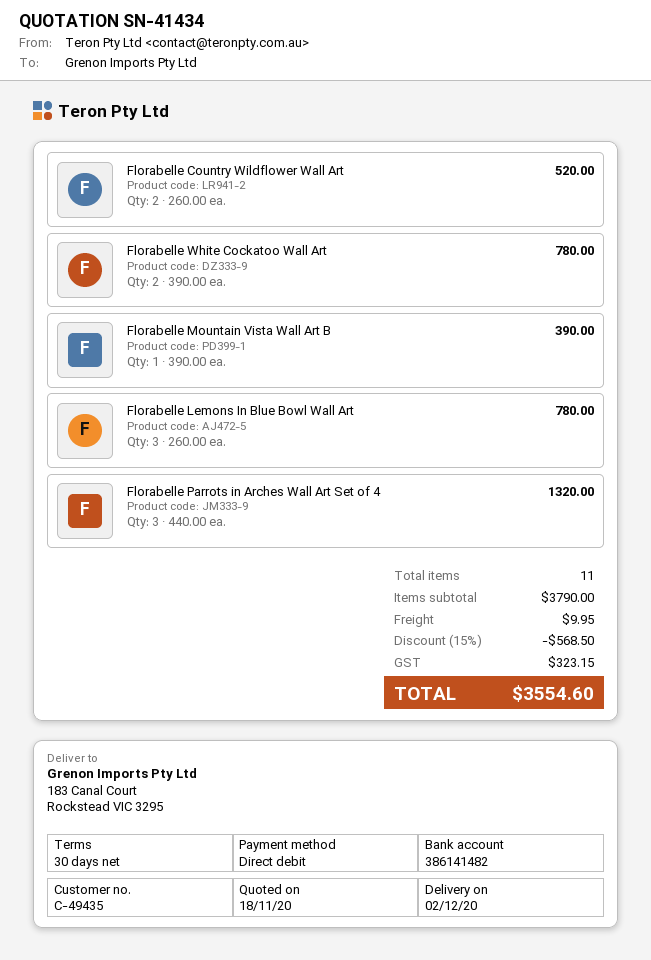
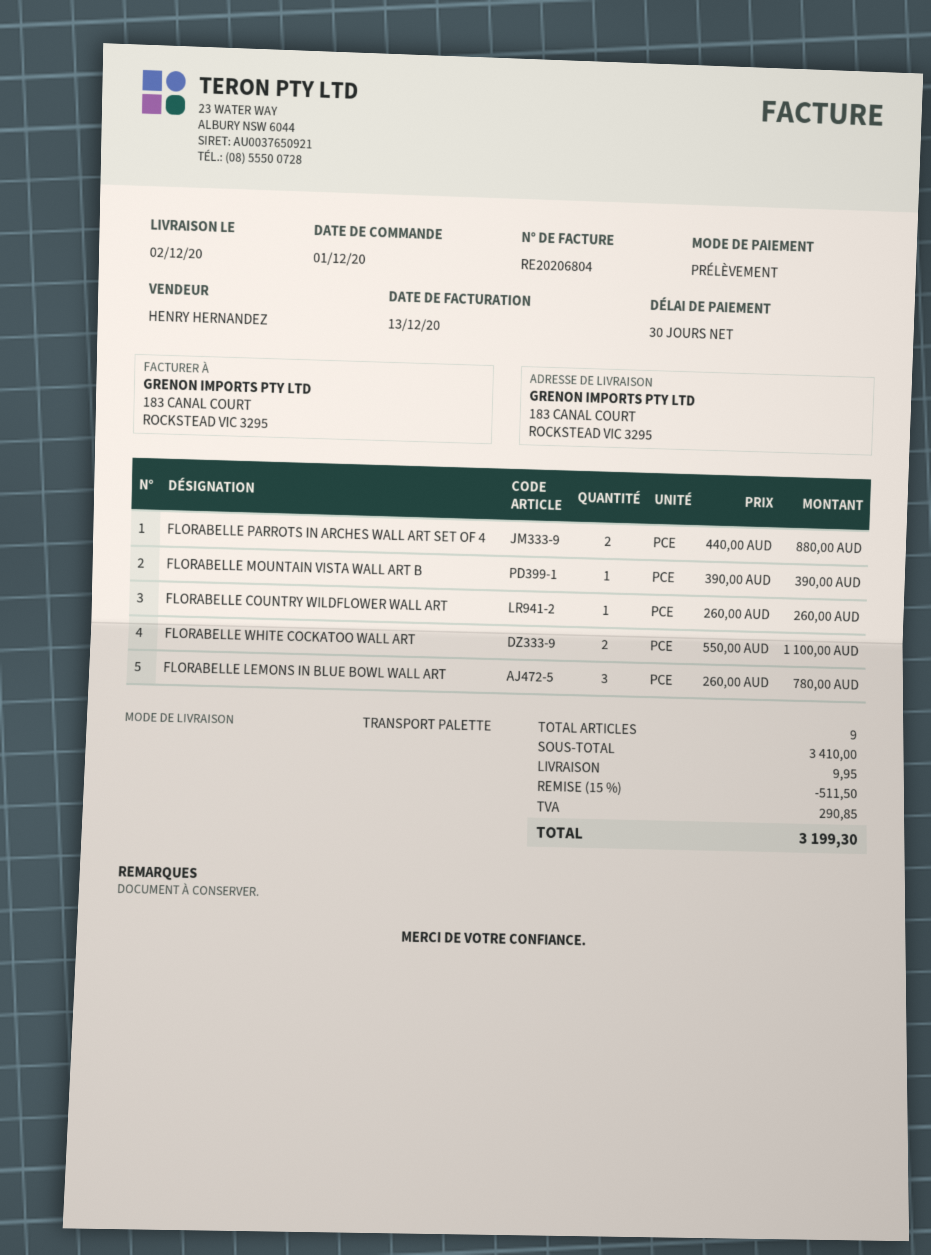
Florabelle Country Wildflower Wall Art: 2 x 260.00 = 520.00 -> 1 x 260.00 = 260.00
Florabelle White Cockatoo Wall Art: 2 x 390.00 = 780.00 -> 2 x 550.00 = 1100.00
Florabelle Parrots in Arches Wall Art Set of 4: 3 x 440.00 = 1320.00 -> 2 x 440.00 = 880.00
total quantity: 11 -> 9
subtotal: 3790.00 -> 3410.00
discount: 15% = 568.50 -> 15% = 511.50
tax: 323.15 -> 290.85
total: 3554.60 -> 3199.30

